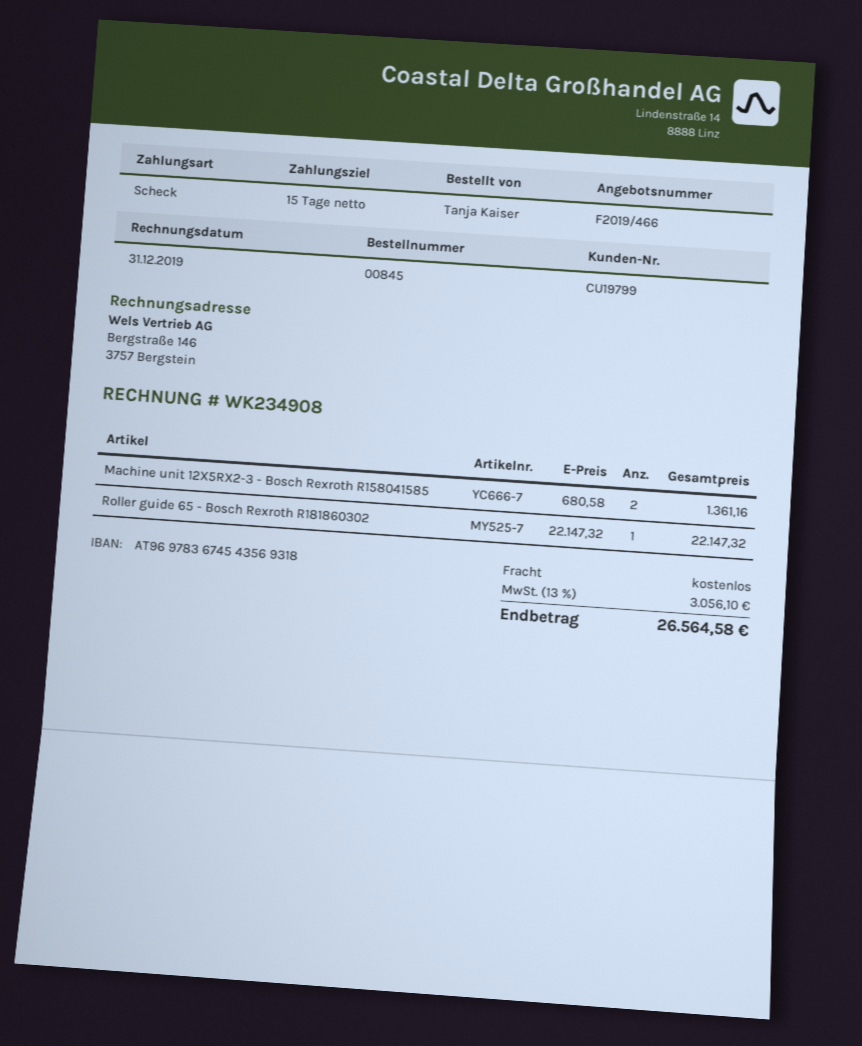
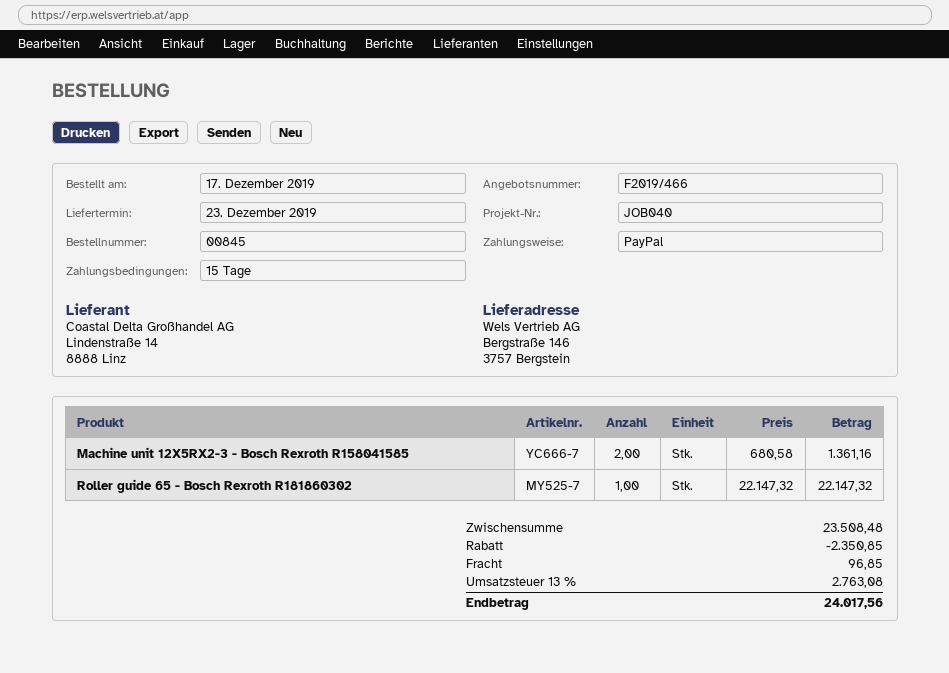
payment method: cheque -> PayPal
discount: none -> 2350.85
shipping: 0.00 -> 96.85
tax: 13% = 3056.10 -> 13% = 2763.08
total: 26564.58 -> 24017.56

